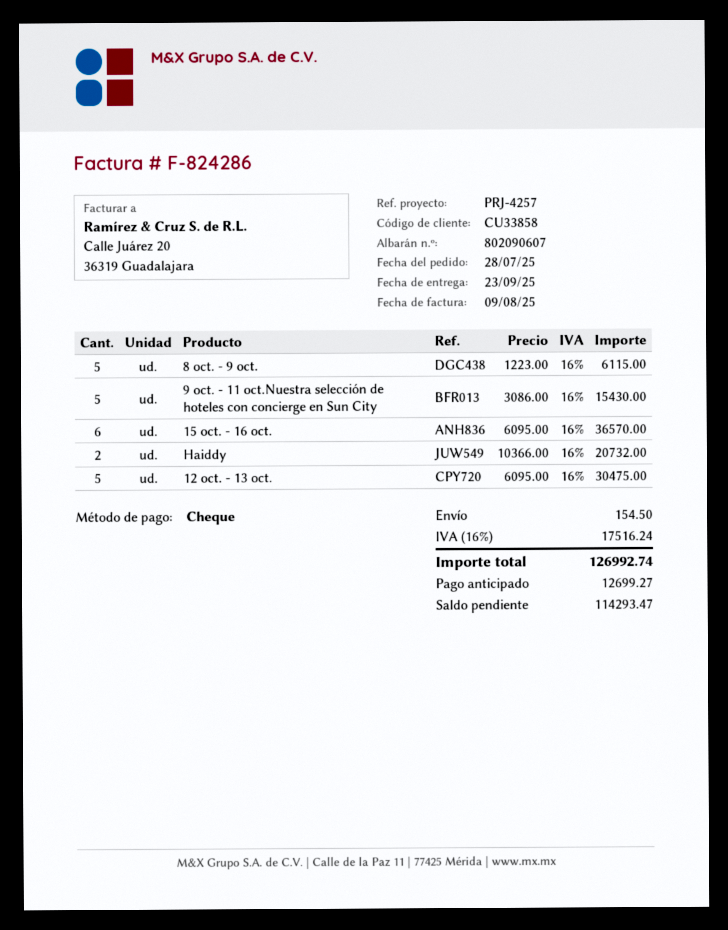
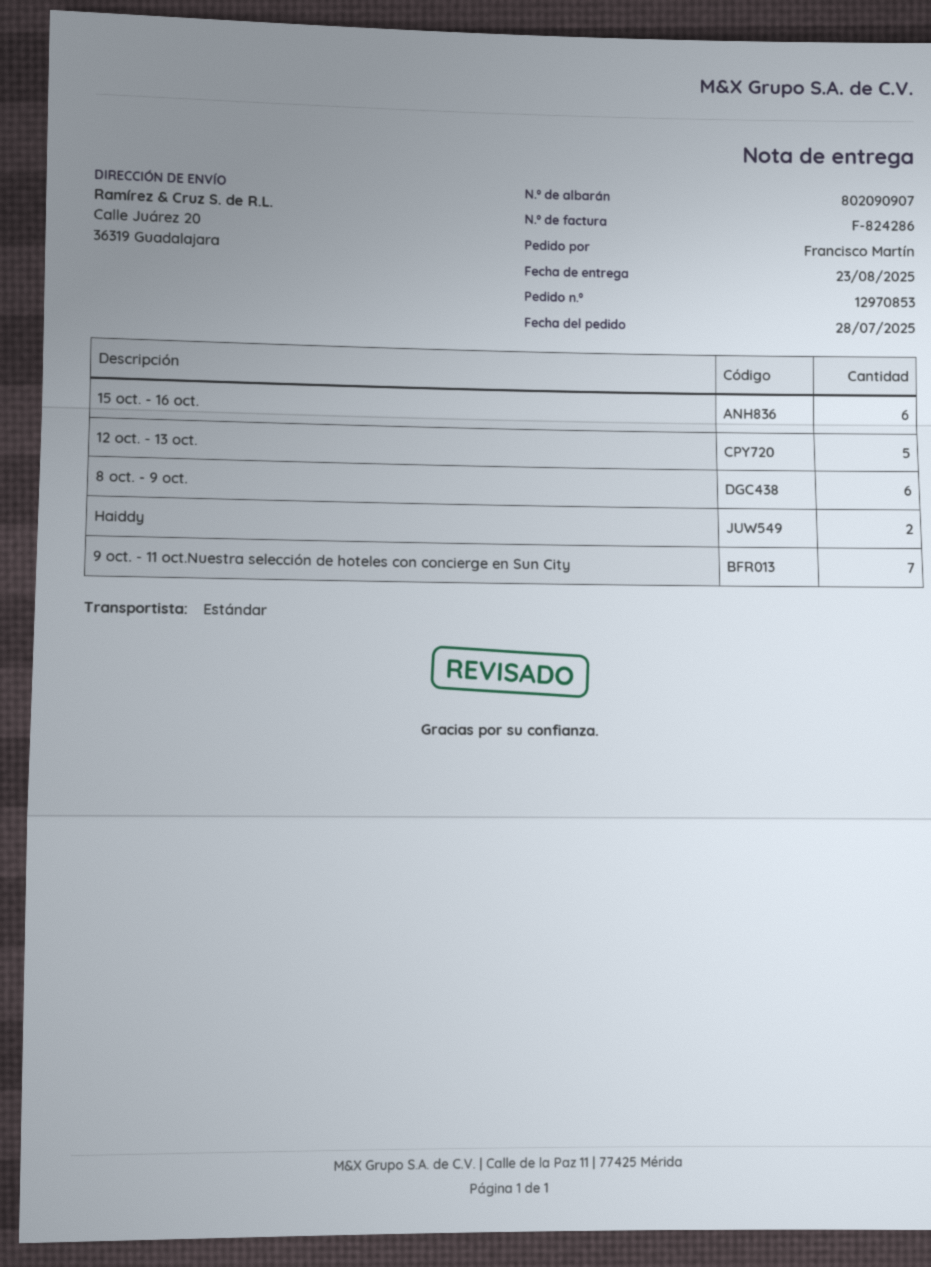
delivery note number: 802090607 -> 802090907
delivery date: 2025-09-23 -> 2025-08-23
8 oct. - 9 oct.: 5 -> 6
9 oct. - 11 oct.Nuestra selección de hoteles con concierge en Sun City: 5 -> 7

